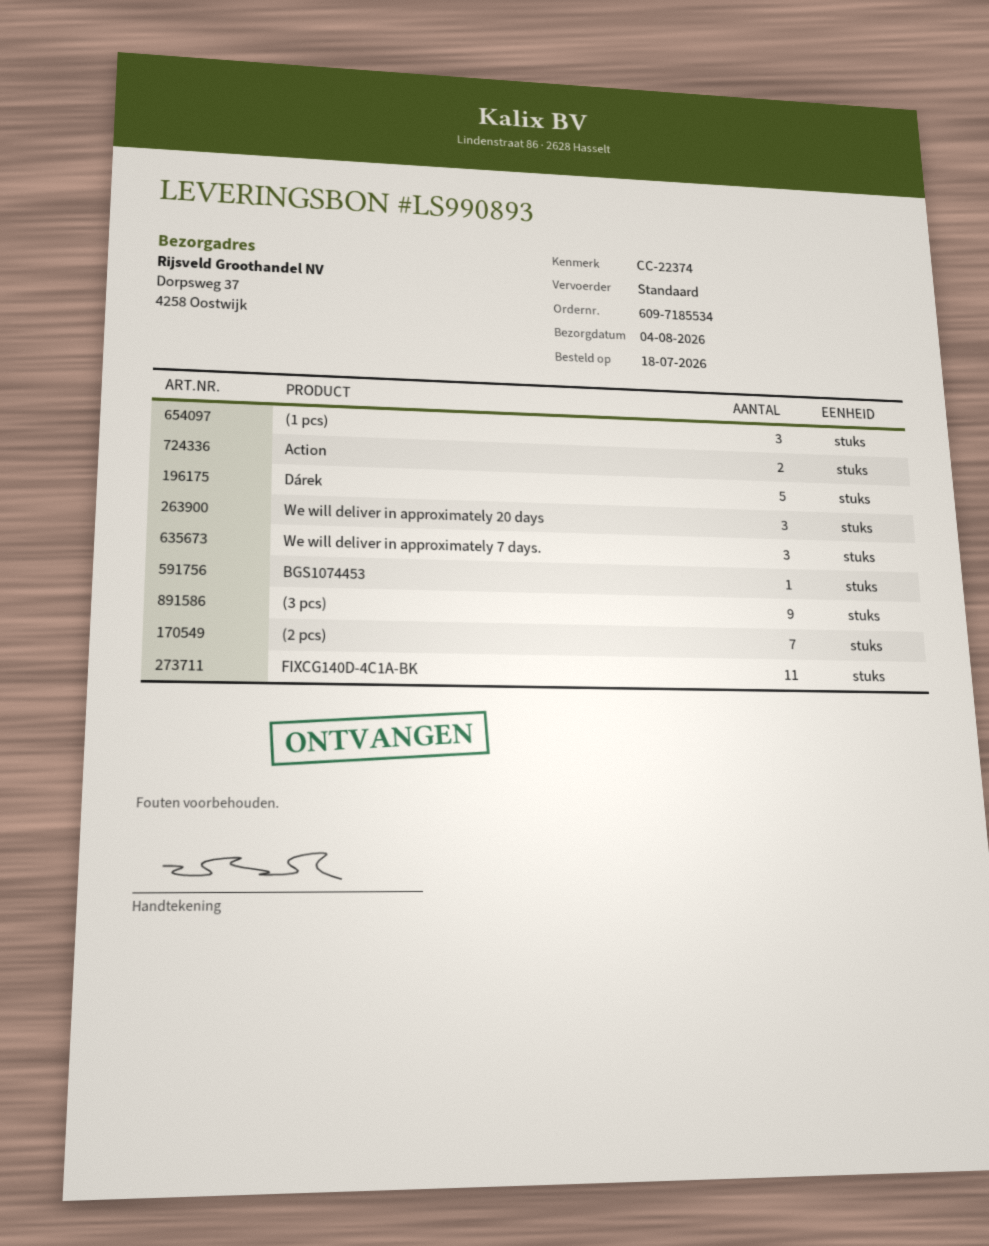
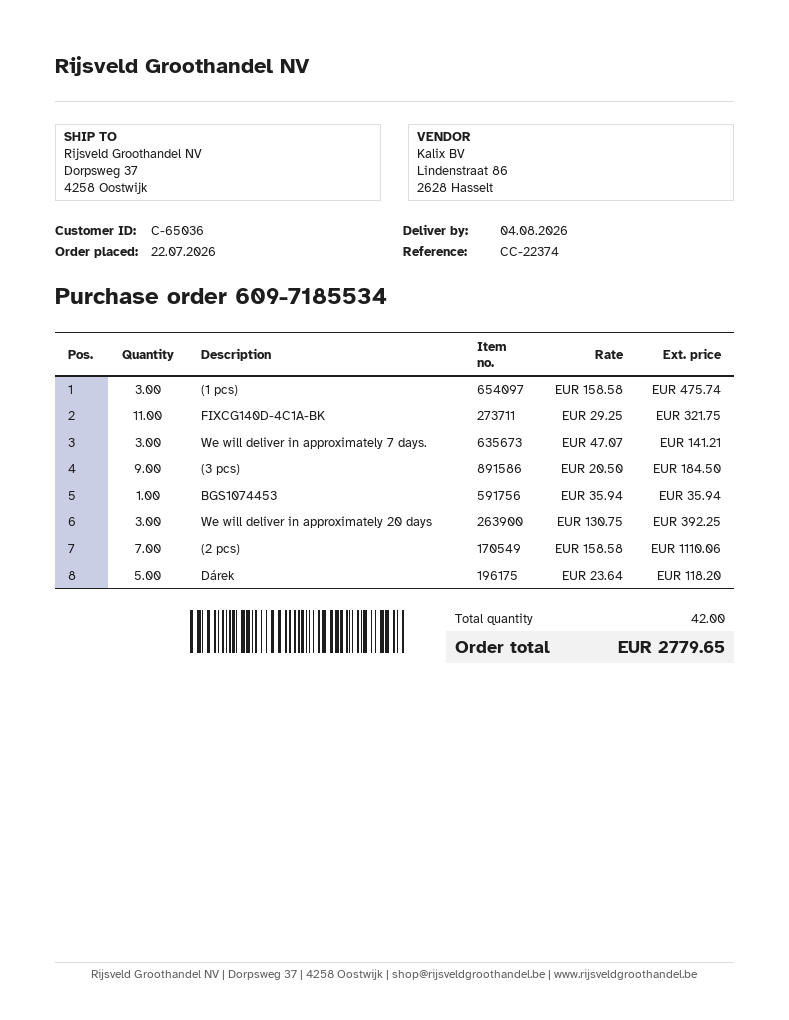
order date: 2026-07-18 -> 2026-07-22
Action: 2 -> none

